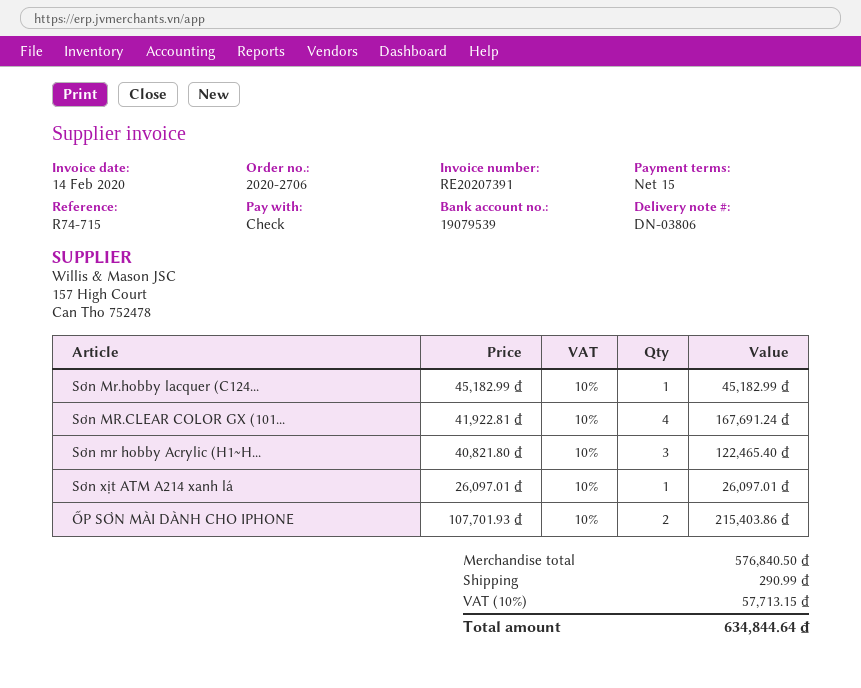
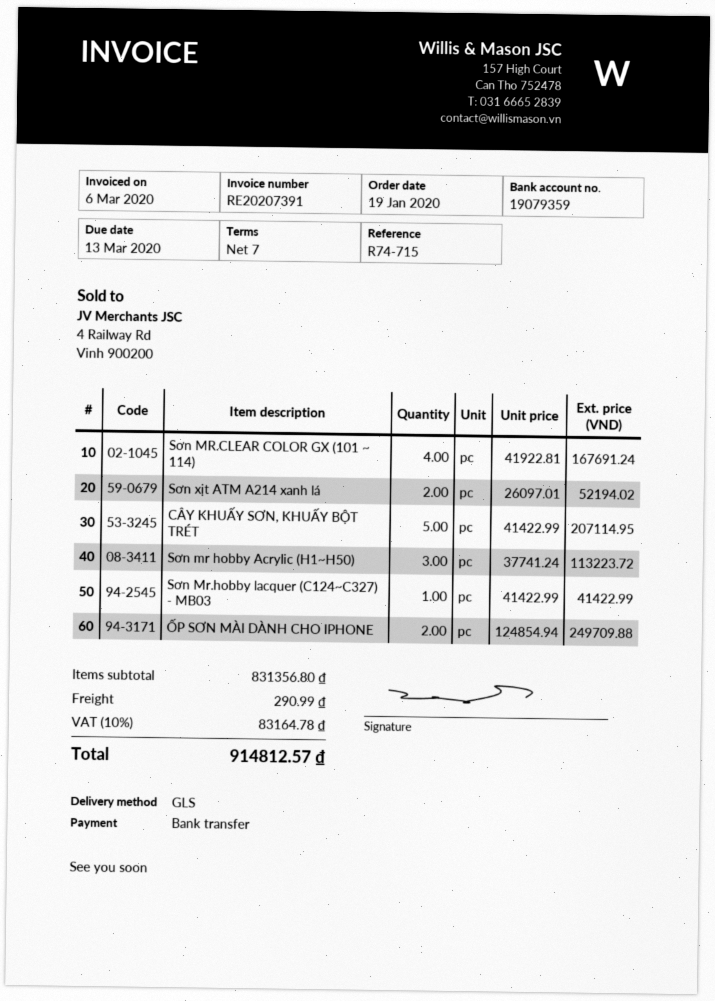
invoice date: 2020-02-14 -> 2020-03-06
payment terms: 15 days -> 7 days
payment method: cheque -> bank transfer
bank account: 19079539 -> 19079359
Sơn Mr.hobby lacquer (C124...: 1 x 45182.99 = 45182.99 -> 1 x 41422.99 = 41422.99
Sơn mr hobby Acrylic (H1~H...: 3 x 40821.80 = 122465.40 -> 3 x 37741.24 = 113223.72
Sơn xịt ATM A214 xanh lá: 1 x 26097.01 = 26097.01 -> 2 x 26097.01 = 52194.02
ỐP SƠN MÀI DÀNH CHO IPHONE: 2 x 107701.93 = 215403.86 -> 2 x 124854.94 = 249709.88
CÂY KHUẤY SƠN, KHUẤY BỘT TRÉT: none -> 5 x 41422.99 = 207114.95
subtotal: 576840.50 -> 831356.80
tax: 10% = 57713.15 -> 10% = 83164.78
total: 634844.64 -> 914812.57

